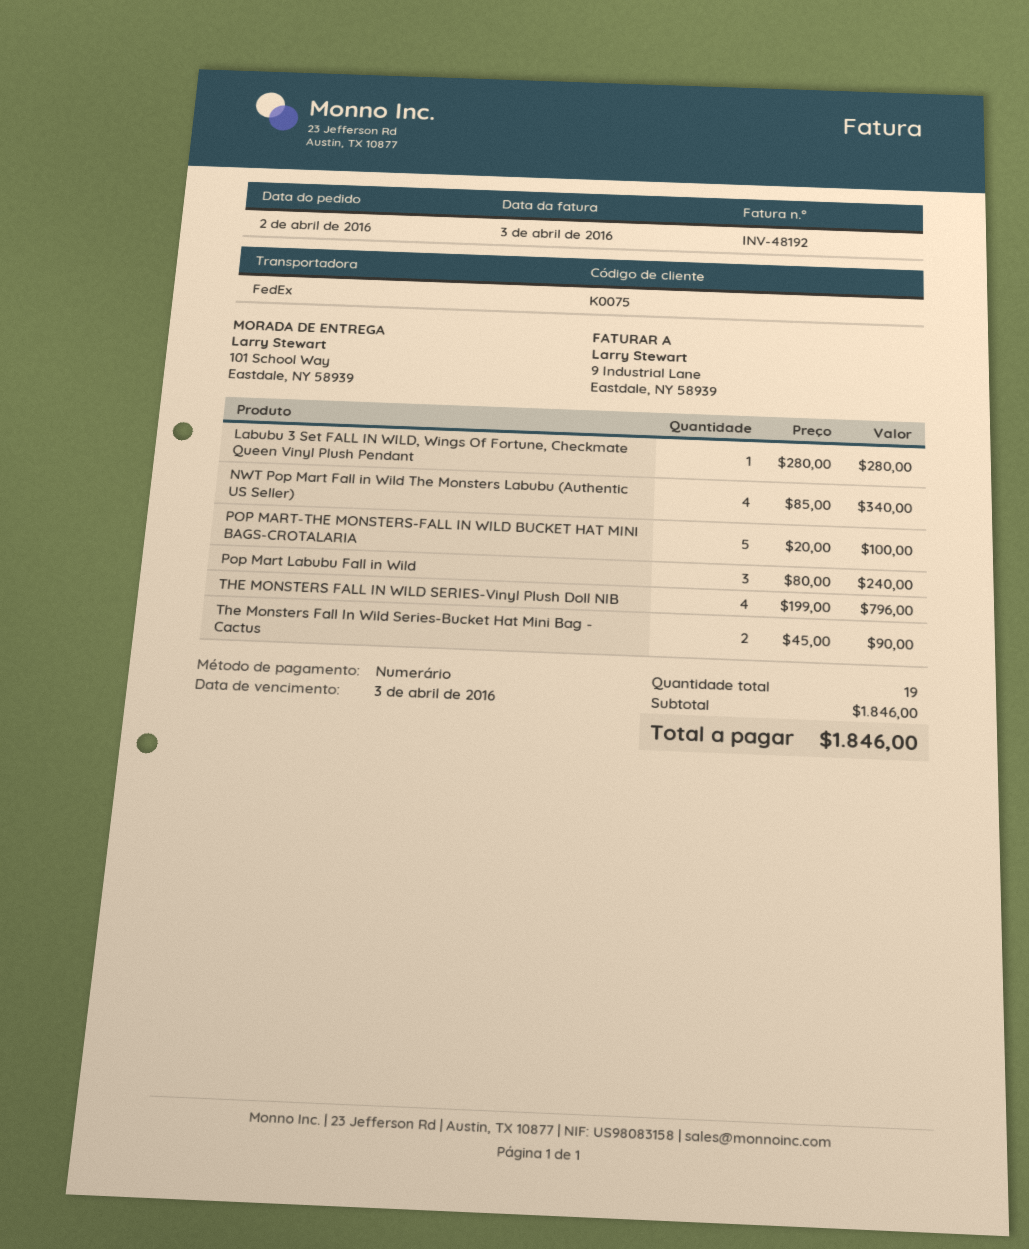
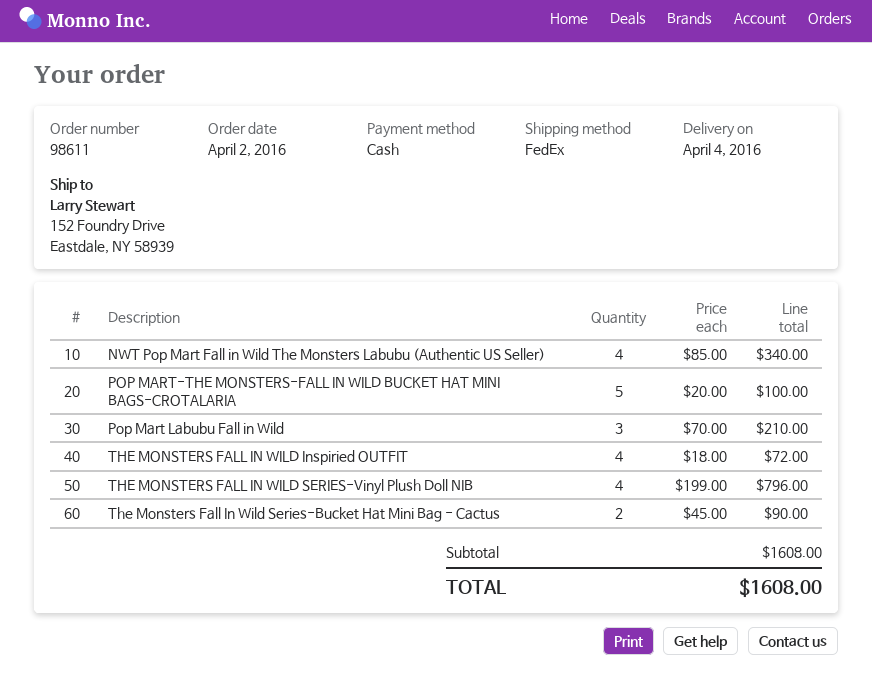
ship to: 101 School Way, Eastdale, NY 58939 -> 152 Foundry Drive, Eastdale, NY 58939
Labubu 3 Set FALL IN WILD, Wings Of Fortune, Checkmate Queen Vinyl Plush Pendant: 1 x 280.00 = 280.00 -> none
Pop Mart Labubu Fall in Wild: 3 x 80.00 = 240.00 -> 3 x 70.00 = 210.00
THE MONSTERS FALL IN WILD Inspiried OUTFIT: none -> 4 x 18.00 = 72.00
subtotal: 1846.00 -> 1608.00
total: 1846.00 -> 1608.00

